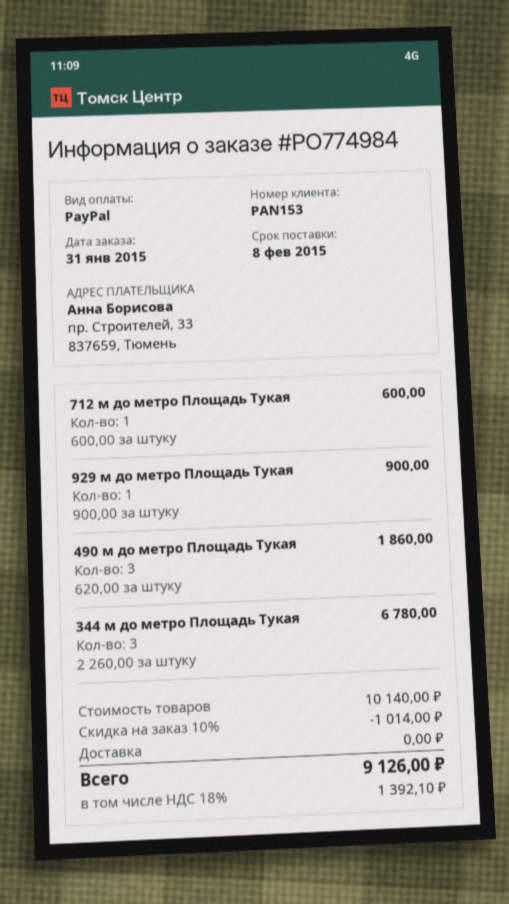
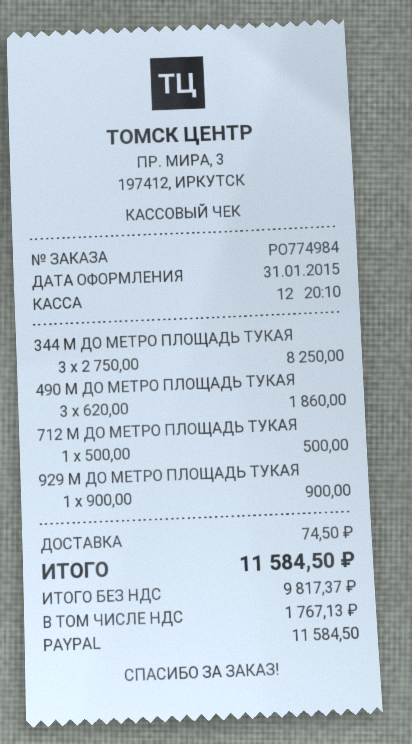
712 м до метро Площадь Тукая: 1 x 600.00 = 600.00 -> 1 x 500.00 = 500.00
344 м до метро Площадь Тукая: 3 x 2260.00 = 6780.00 -> 3 x 2750.00 = 8250.00
discount: 10% = 1014.00 -> none
shipping: 0.00 -> 74.50
tax: 1392.10 -> 1767.13
total: 9126.00 -> 11584.50

